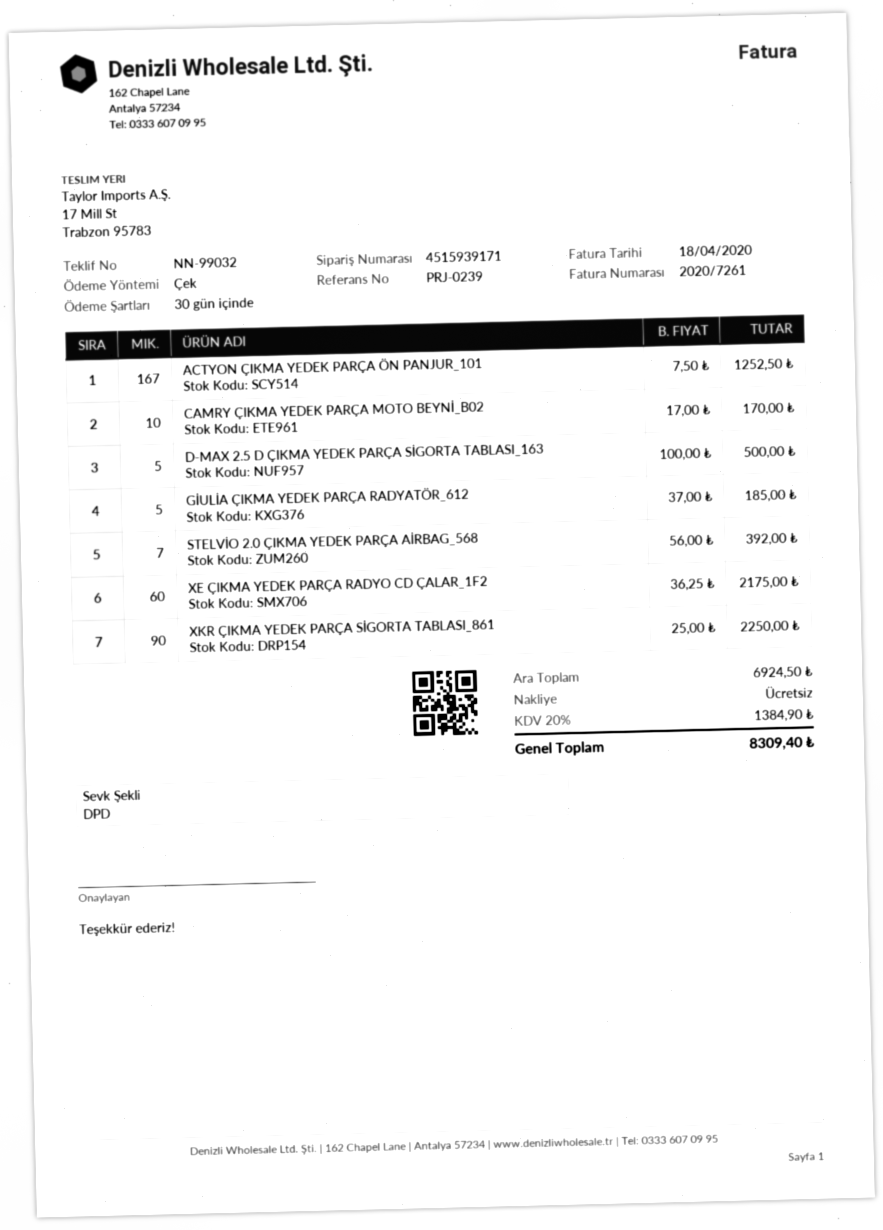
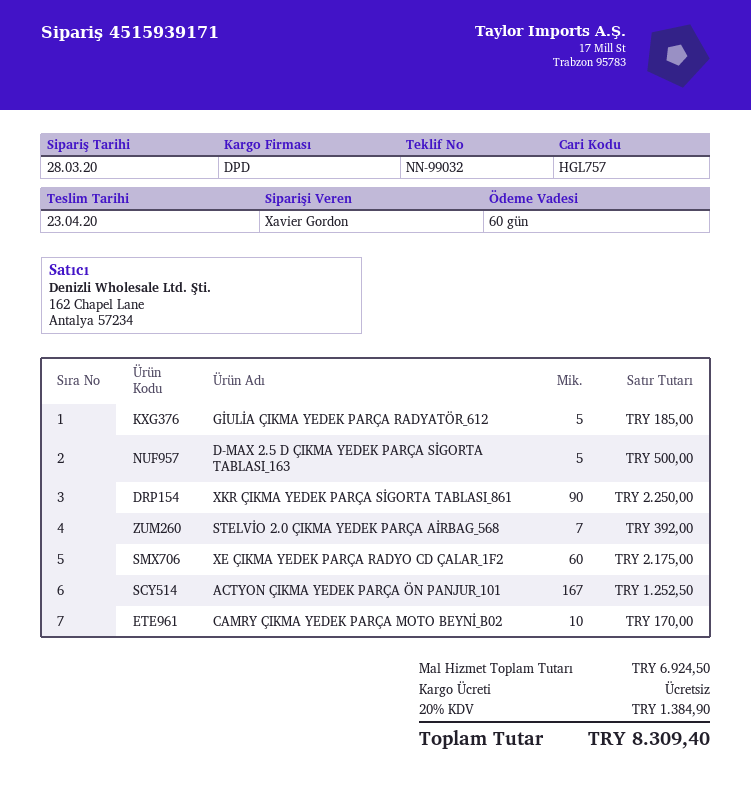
payment terms: 30 days -> 60 days

